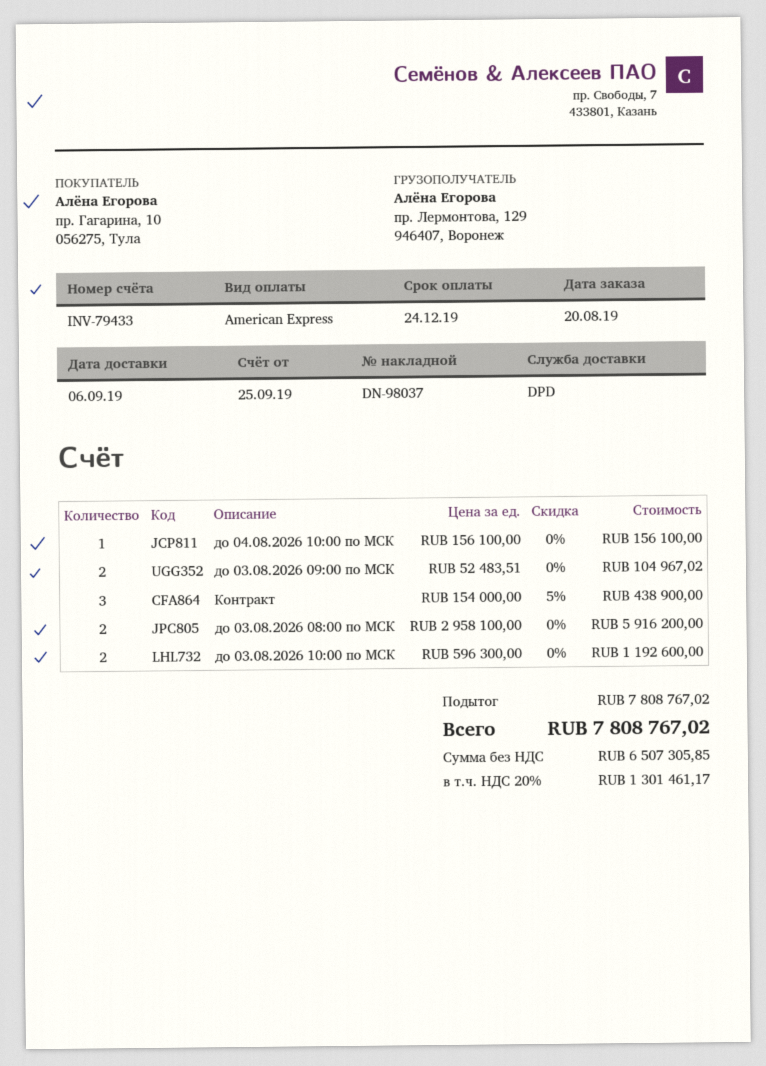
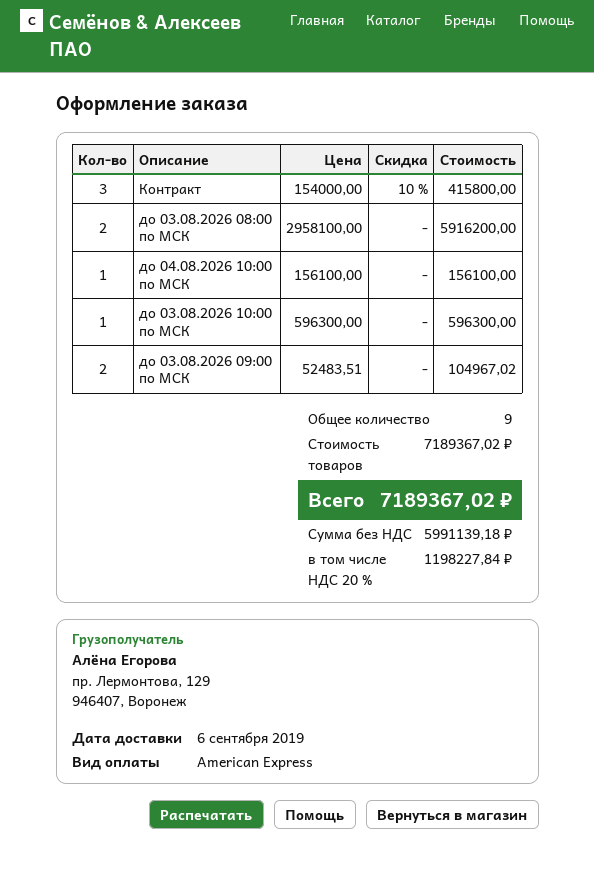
Контракт: 3 x 154000.00 - 5% = 438900.00 -> 3 x 154000.00 - 10% = 415800.00
до 03.08.2026 10:00 по МСК: 2 x 596300.00 = 1192600.00 -> 1 x 596300.00 = 596300.00
subtotal: 7808767.02 -> 7189367.02
net: 6507305.85 -> 5991139.18
tax: 20% = 1301461.17 -> 20% = 1198227.84
total: 7808767.02 -> 7189367.02

